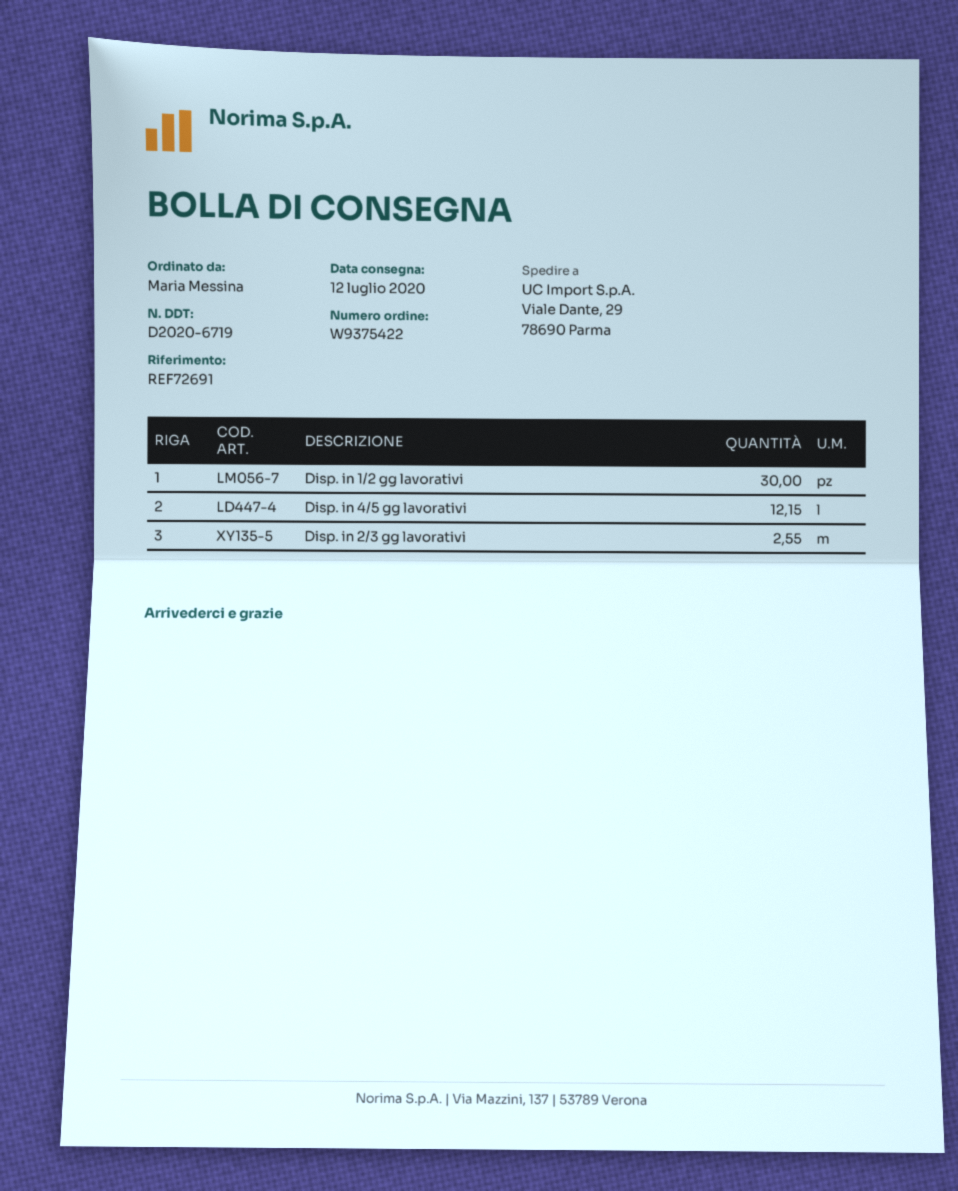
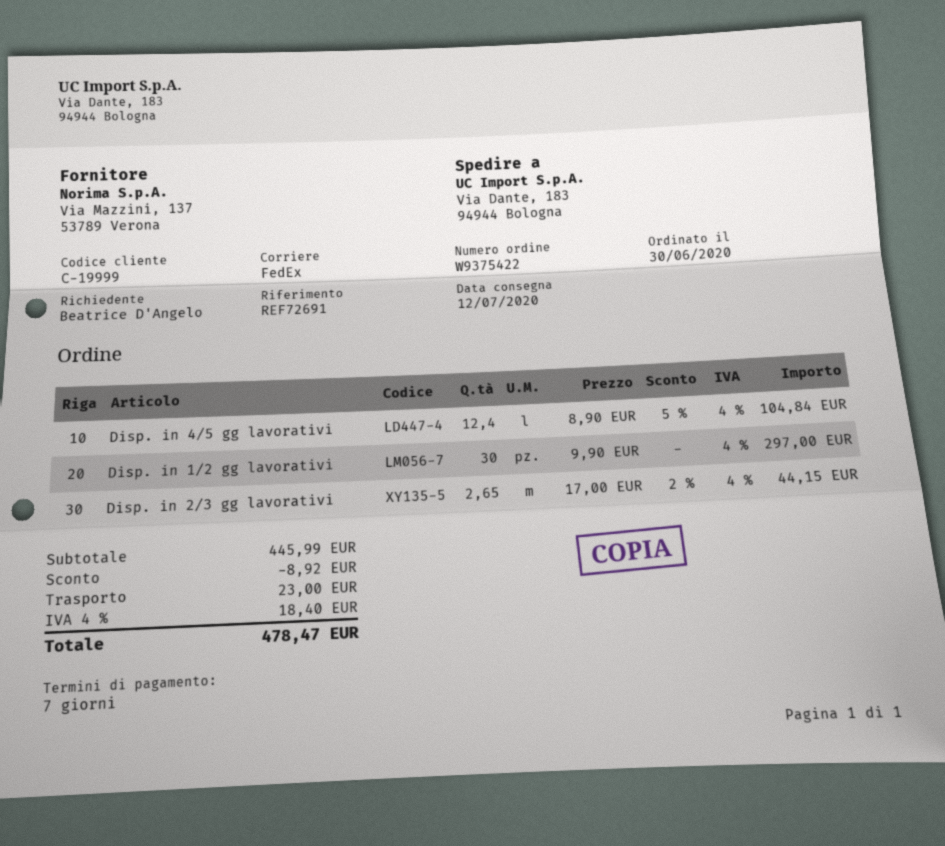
ordered by: Maria Messina -> Beatrice D'Angelo
ship to: Viale Dante, 29, 78690 Parma -> Via Dante, 183, 94944 Bologna
Disp. in 4/5 gg lavorativi: 12.15 -> 12.4
Disp. in 2/3 gg lavorativi: 2.55 -> 2.65

